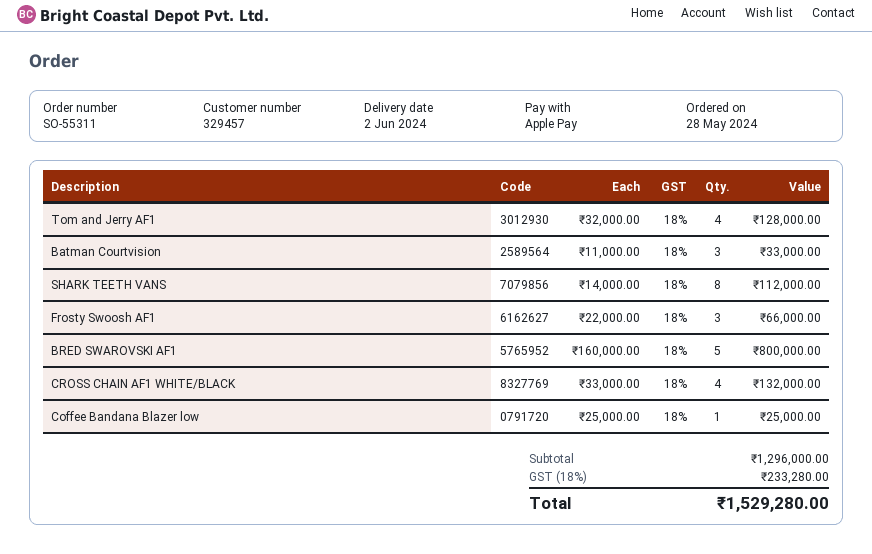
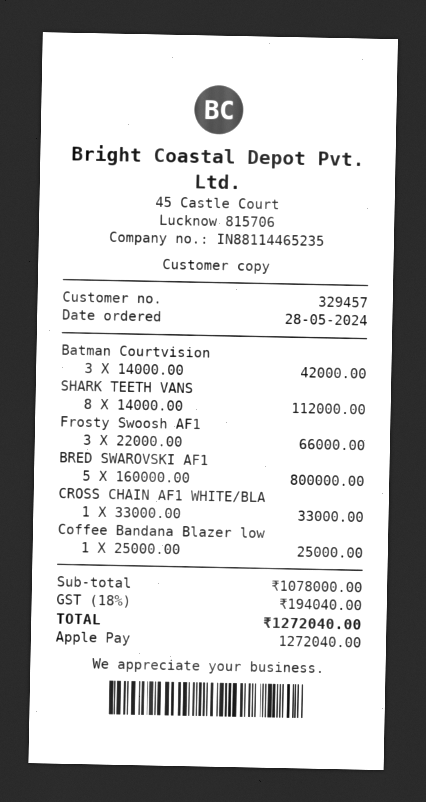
Tom and Jerry AF1: 4 x 32000.00 = 128000.00 -> none
Batman Courtvision: 3 x 11000.00 = 33000.00 -> 3 x 14000.00 = 42000.00
CROSS CHAIN AF1 WHITE/BLACK: 4 x 33000.00 = 132000.00 -> 1 x 33000.00 = 33000.00
subtotal: 1296000.00 -> 1078000.00
tax: 18% = 233280.00 -> 18% = 194040.00
total: 1529280.00 -> 1272040.00

